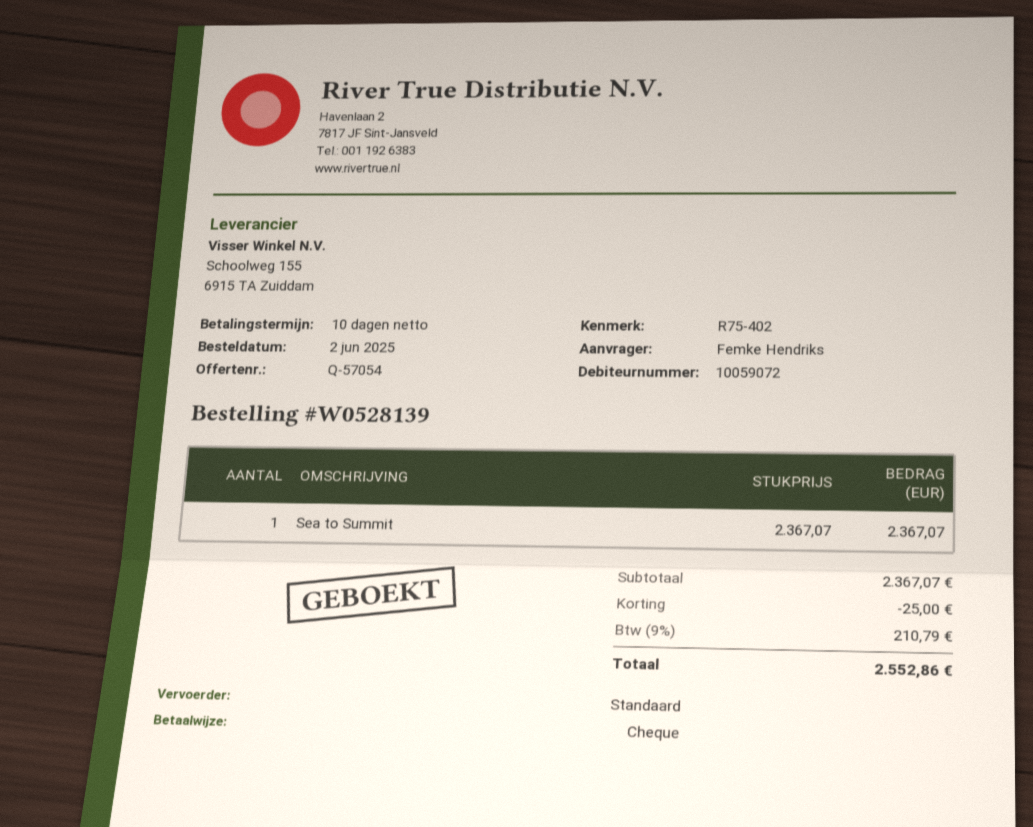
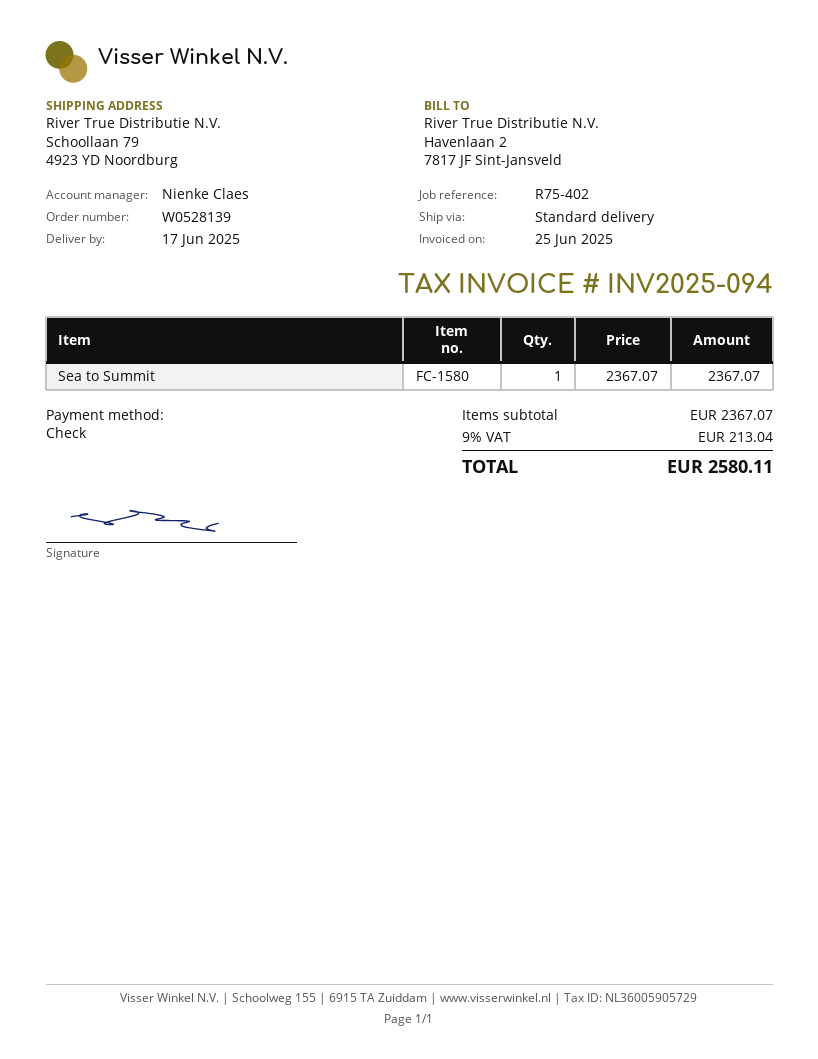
discount: 25.00 -> none
tax: 9% = 210.79 -> 9% = 213.04
total: 2552.86 -> 2580.11

